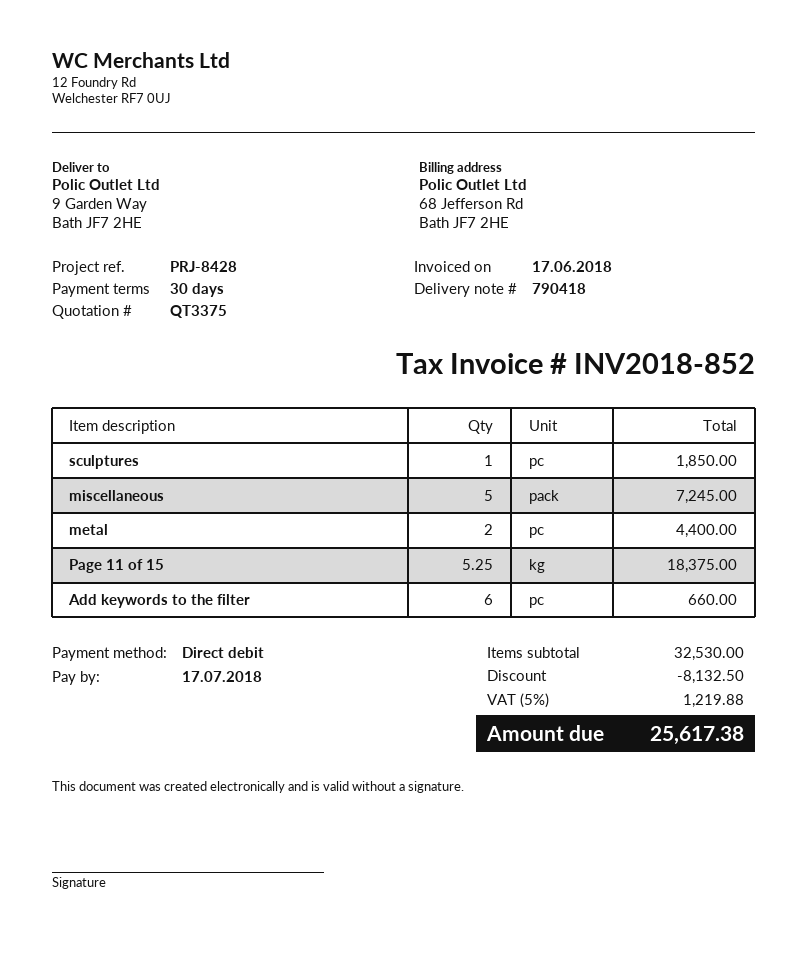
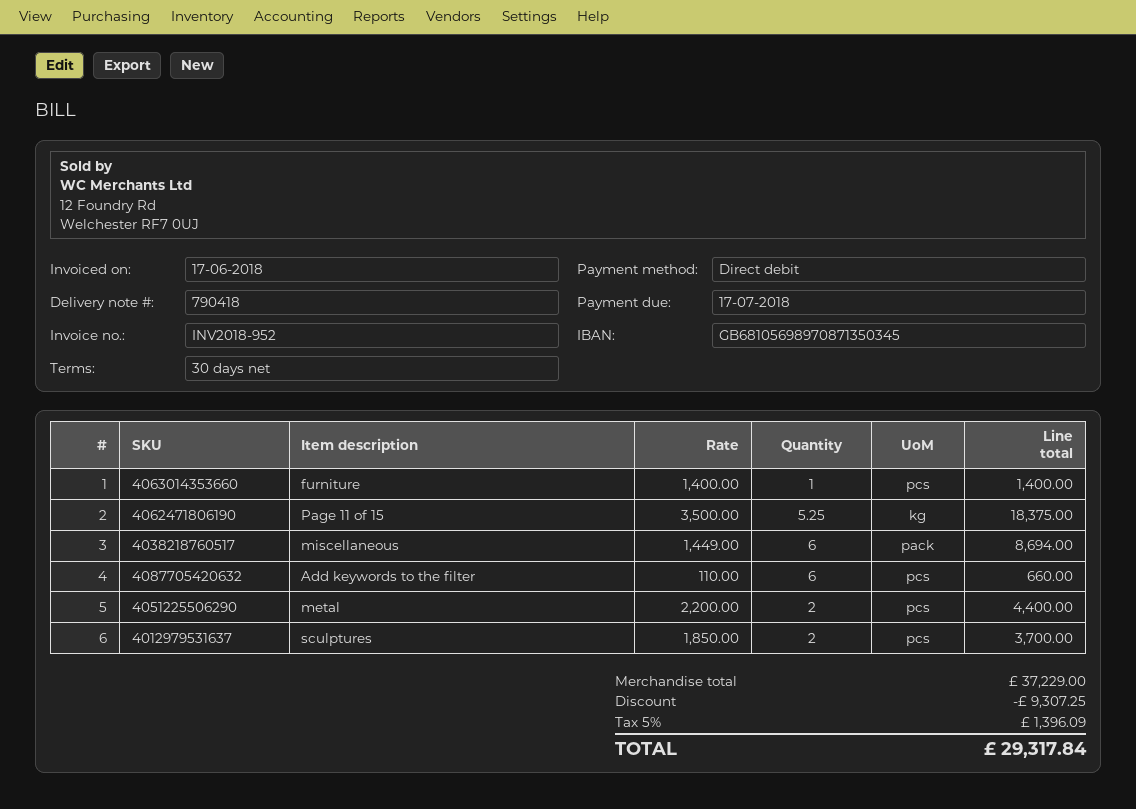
invoice number: INV2018-852 -> INV2018-952
sculptures: 1 for 1850.00 -> 2 for 3700.00
miscellaneous: 5 for 7245.00 -> 6 for 8694.00
furniture: none -> 1 for 1400.00
subtotal: 32530.00 -> 37229.00
discount: 8132.50 -> 9307.25
tax: 5% = 1219.88 -> 5% = 1396.09
total: 25617.38 -> 29317.84

